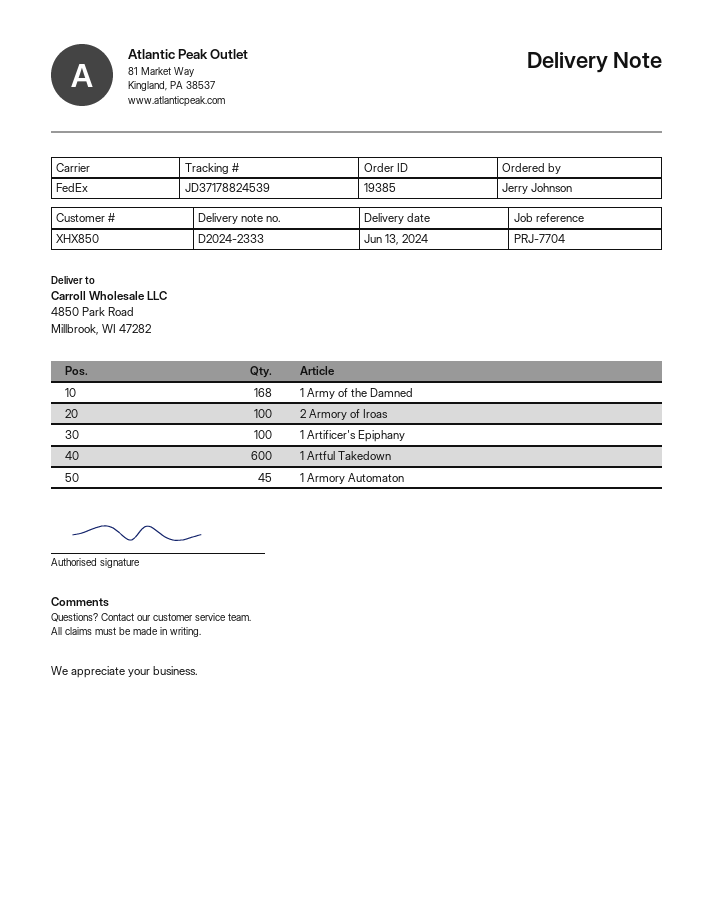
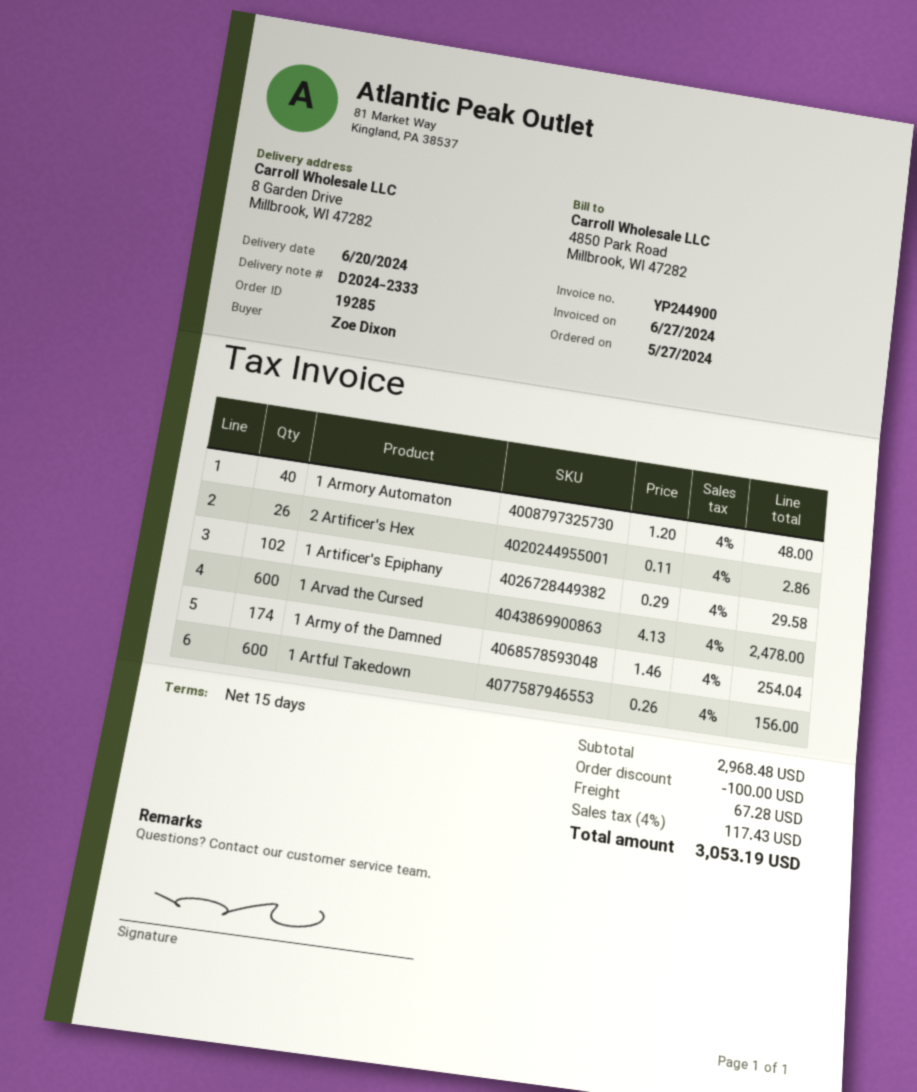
order number: 19385 -> 19285
delivery date: 2024-06-13 -> 2024-06-20
ordered by: Jerry Johnson -> Zoe Dixon
ship to: 4850 Park Road, Millbrook, WI 47282 -> 8 Garden Drive, Millbrook, WI 47282
1 Army of the Damned: 168 -> 174
2 Armory of Iroas: 100 -> none
1 Artificer's Epiphany: 100 -> 102
1 Armory Automaton: 45 -> 40
2 Artificer's Hex: none -> 26
1 Arvad the Cursed: none -> 600

